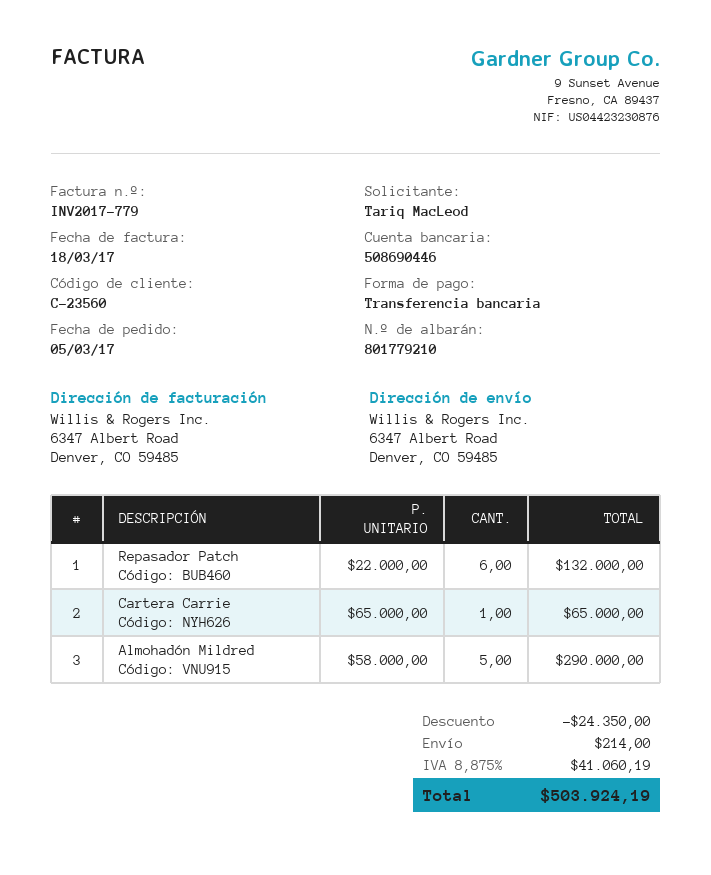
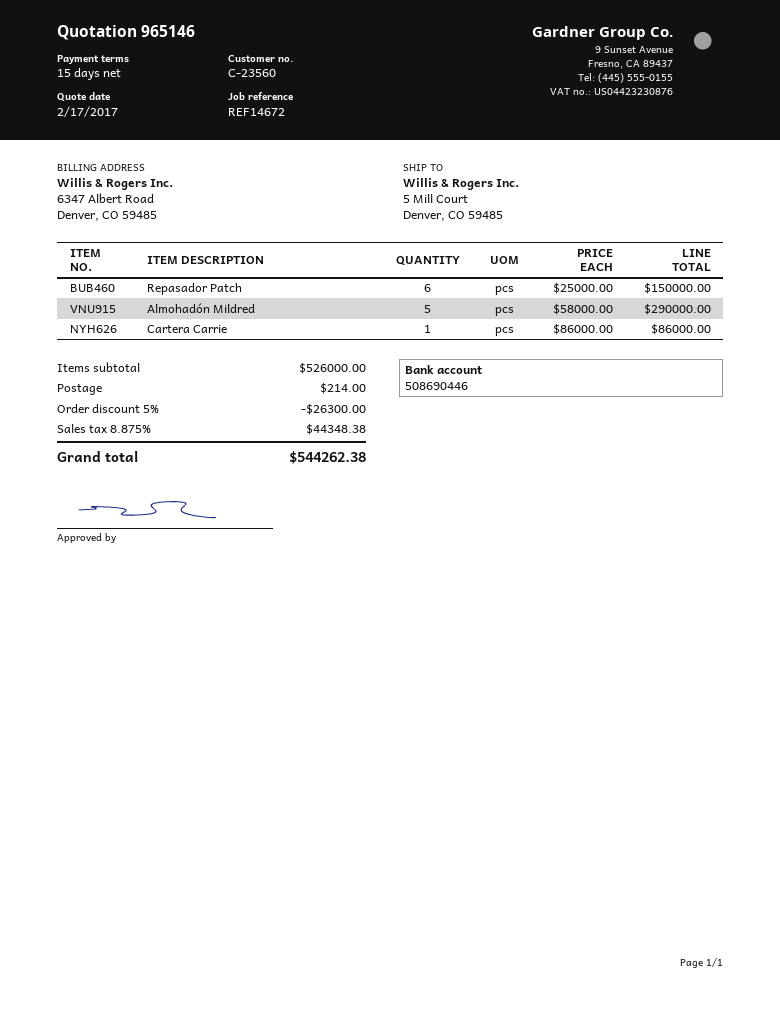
ship to: 6347 Albert Road, Denver, CO 59485 -> 5 Mill Court, Denver, CO 59485
Repasador Patch: 6 x 22000.00 = 132000.00 -> 6 x 25000.00 = 150000.00
Cartera Carrie: 1 x 65000.00 = 65000.00 -> 1 x 86000.00 = 86000.00
discount: 24350.00 -> 26300.00
tax: 8.875% = 41060.19 -> 8.875% = 44348.38
total: 503924.19 -> 544262.38

